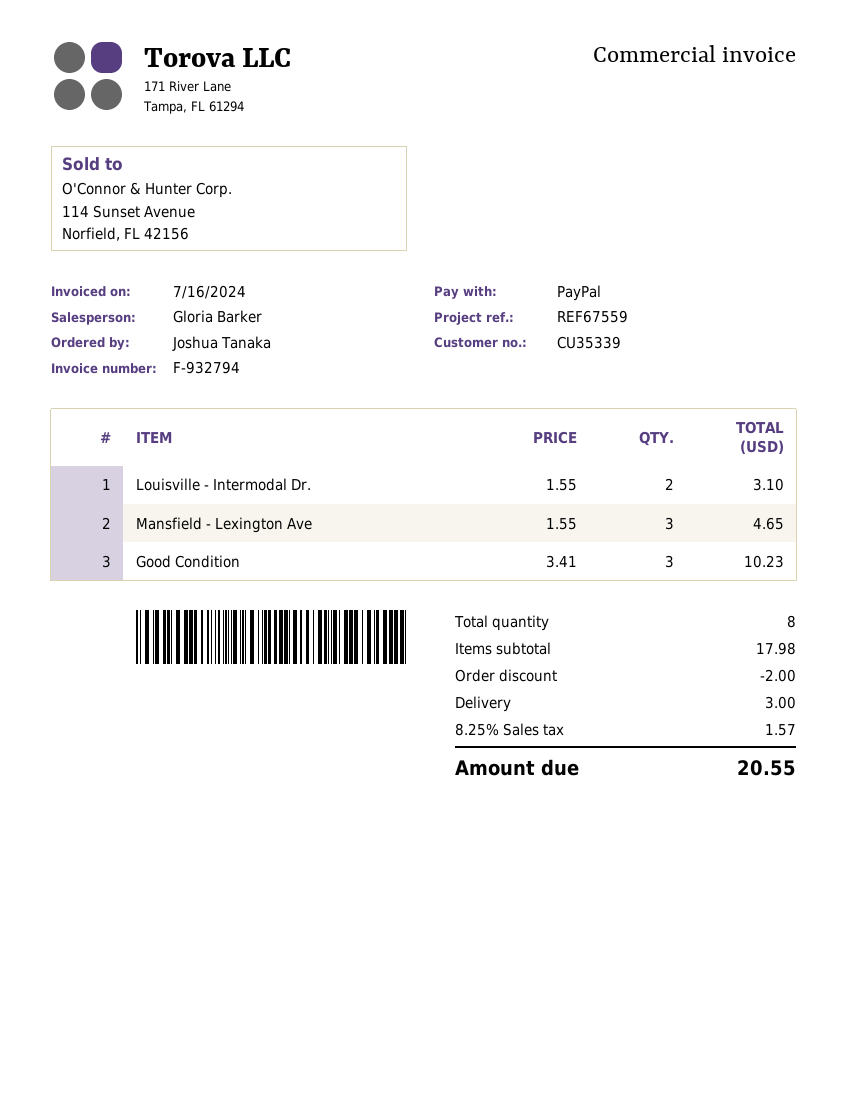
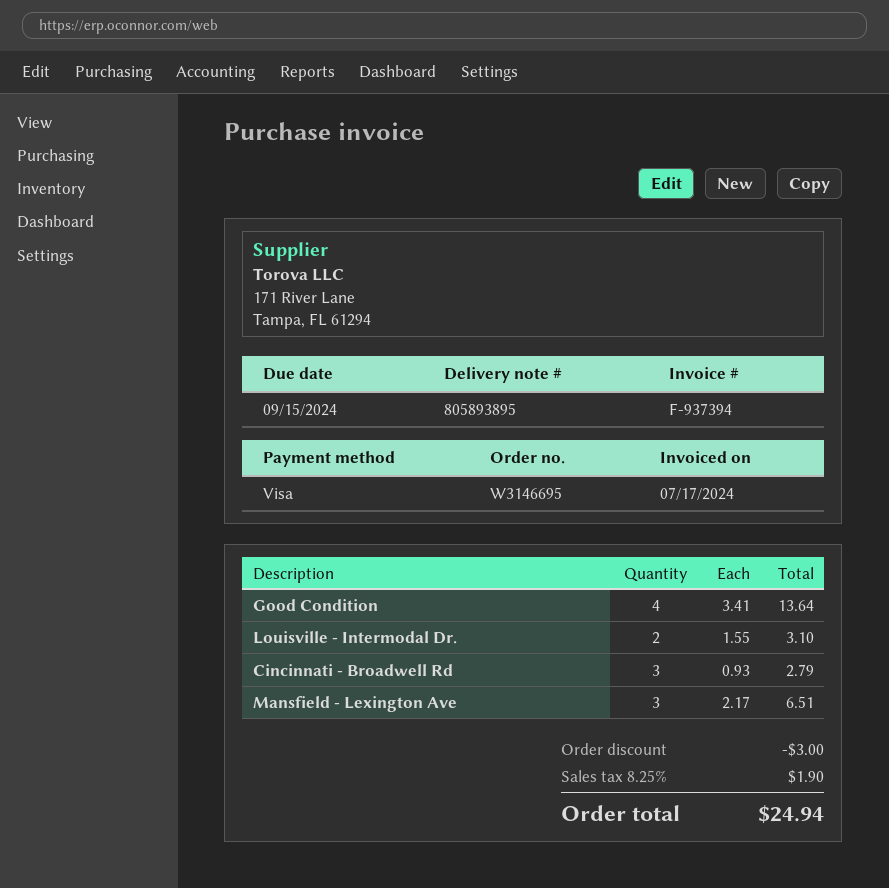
invoice number: F-932794 -> F-937394
invoice date: 2024-07-16 -> 2024-07-17
payment method: PayPal -> Visa
Mansfield - Lexington Ave: 3 x 1.55 = 4.65 -> 3 x 2.17 = 6.51
Good Condition: 3 x 3.41 = 10.23 -> 4 x 3.41 = 13.64
Cincinnati - Broadwell Rd: none -> 3 x 0.93 = 2.79
discount: 2.00 -> 3.00
shipping: 3.00 -> none
tax: 8.25% = 1.57 -> 8.25% = 1.90
total: 20.55 -> 24.94

